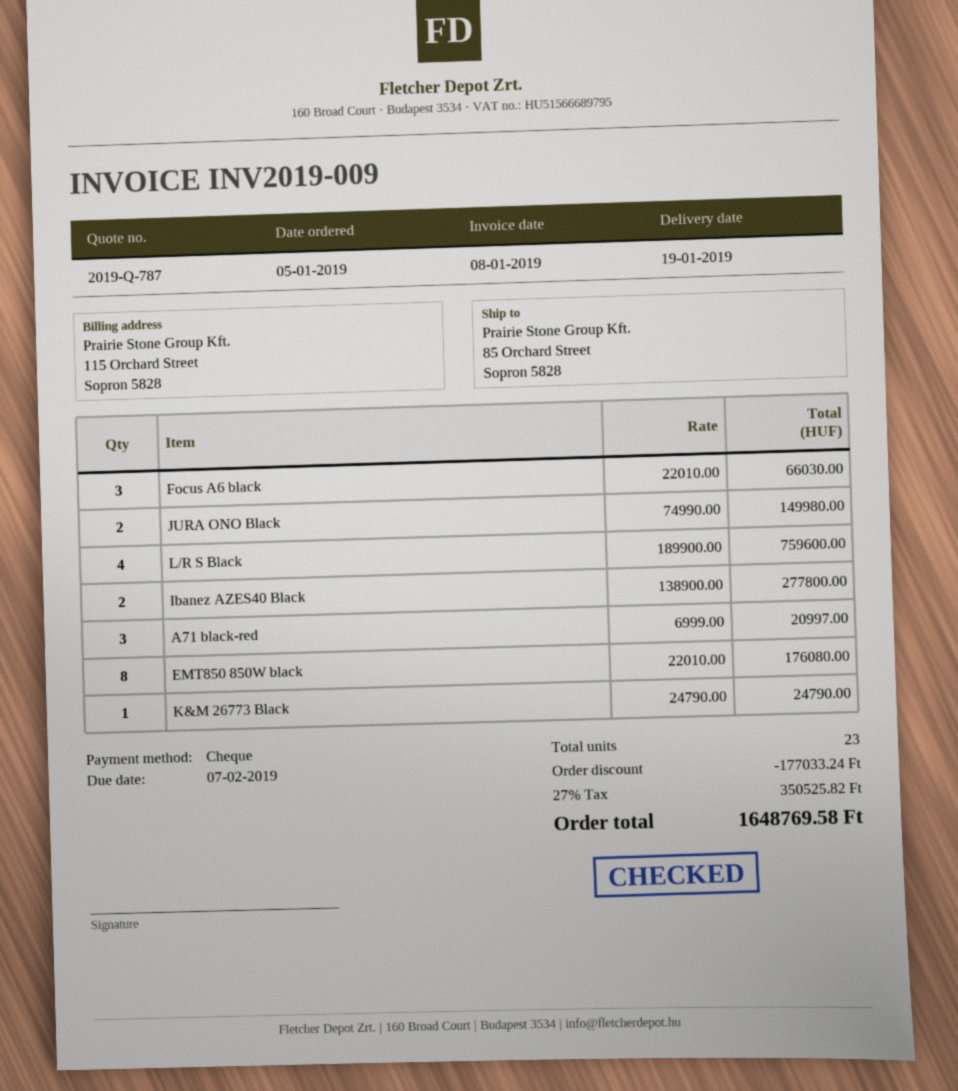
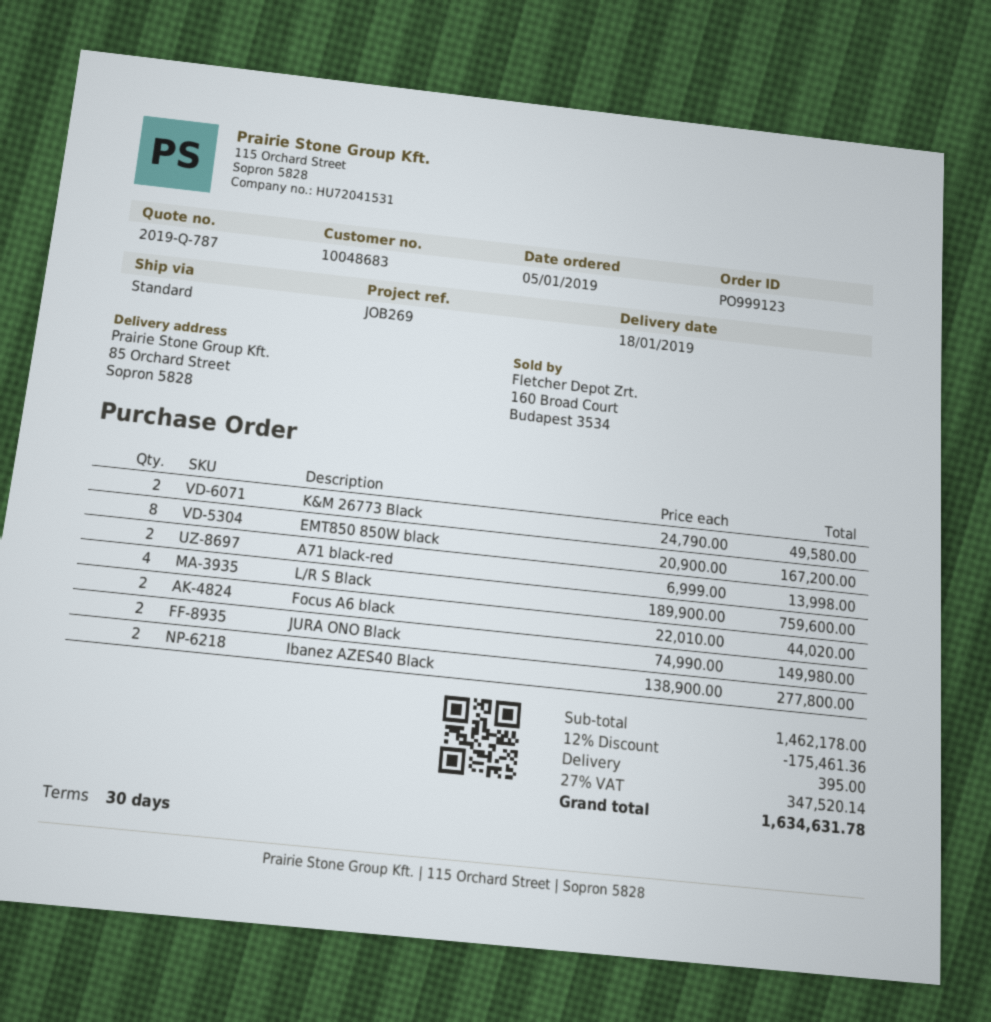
delivery date: 2019-01-19 -> 2019-01-18
Focus A6 black: 3 x 22010.00 = 66030.00 -> 2 x 22010.00 = 44020.00
A71 black-red: 3 x 6999.00 = 20997.00 -> 2 x 6999.00 = 13998.00
EMT850 850W black: 8 x 22010.00 = 176080.00 -> 8 x 20900.00 = 167200.00
K&M 26773 Black: 1 x 24790.00 = 24790.00 -> 2 x 24790.00 = 49580.00
discount: 177033.24 -> 175461.36
shipping: none -> 395.00
tax: 27% = 350525.82 -> 27% = 347520.14
total: 1648769.58 -> 1634631.78

